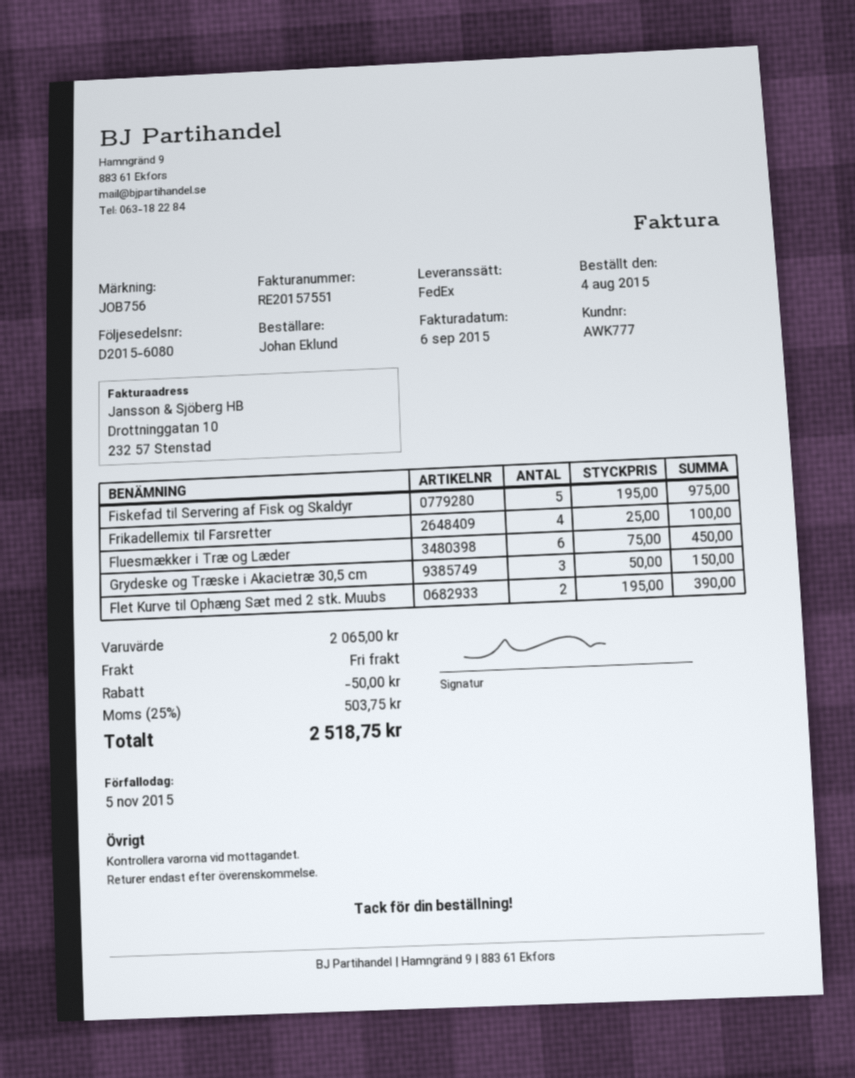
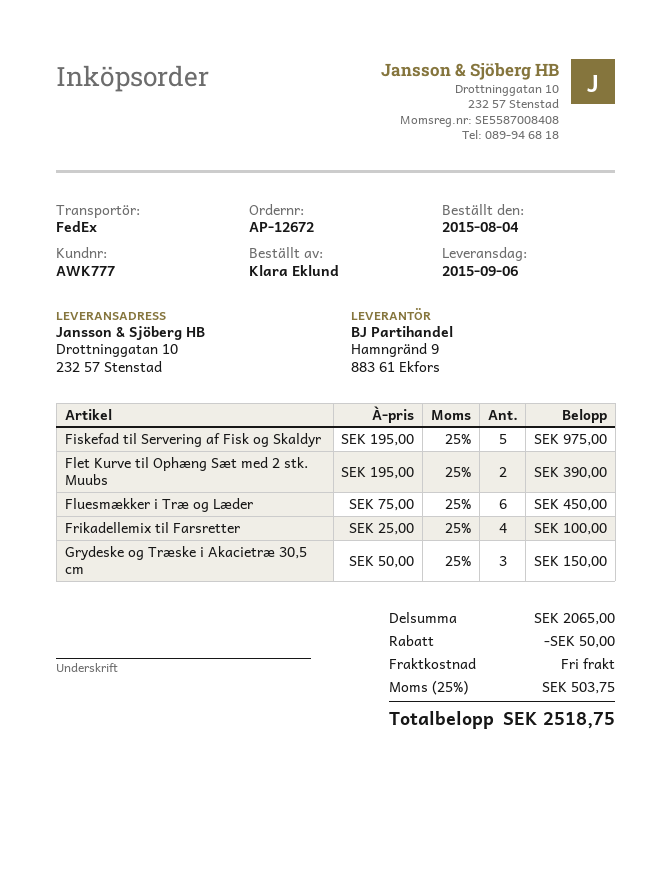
ordered by: Johan Eklund -> Klara Eklund

